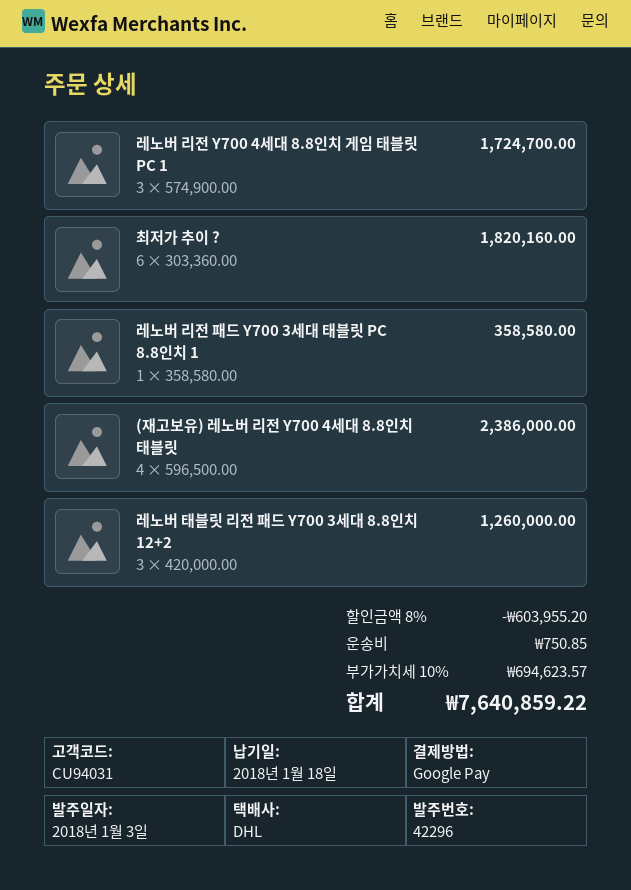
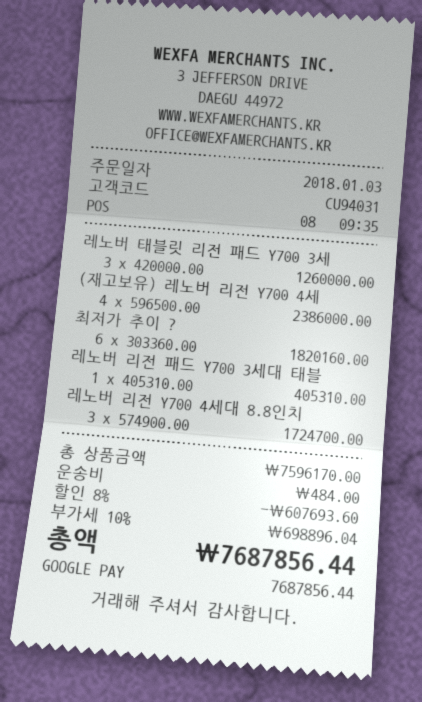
레노버 리전 패드 Y700 3세대 태블릿 PC 8.8인치 1: 1 x 358580.00 = 358580.00 -> 1 x 405310.00 = 405310.00
discount: 8% = 603955.20 -> 8% = 607693.60
shipping: 750.85 -> 484.00
tax: 10% = 694623.57 -> 10% = 698896.04
total: 7640859.22 -> 7687856.44

